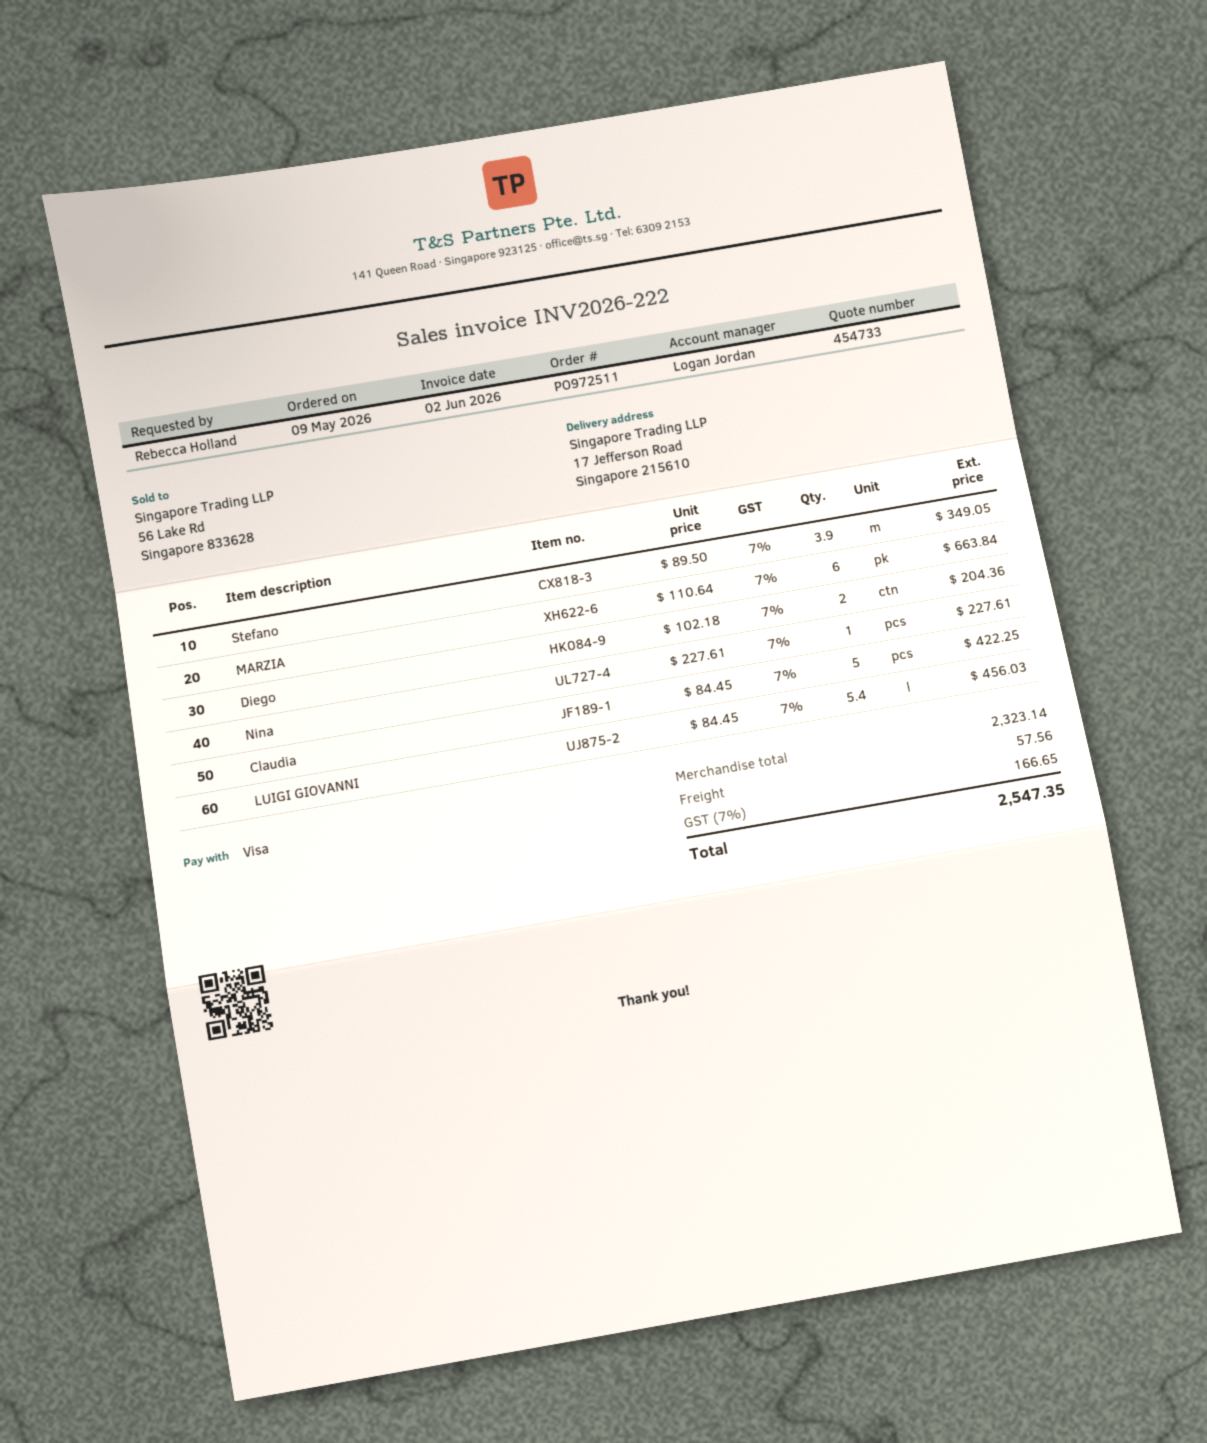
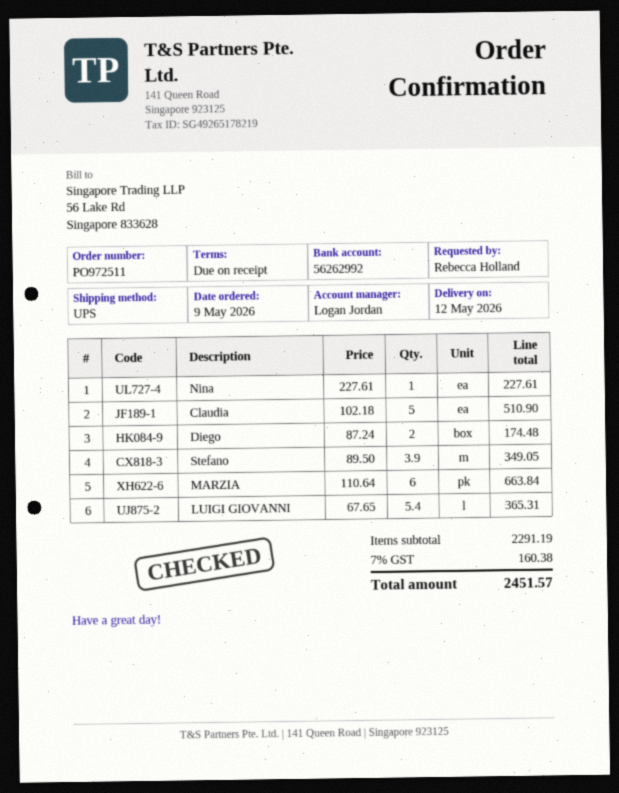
Diego: 2 x 102.18 = 204.36 -> 2 x 87.24 = 174.48
Claudia: 5 x 84.45 = 422.25 -> 5 x 102.18 = 510.90
LUIGI GIOVANNI: 5.4 x 84.45 = 456.03 -> 5.4 x 67.65 = 365.31
subtotal: 2323.14 -> 2291.19
shipping: 57.56 -> none
tax: 7% = 166.65 -> 7% = 160.38
total: 2547.35 -> 2451.57

